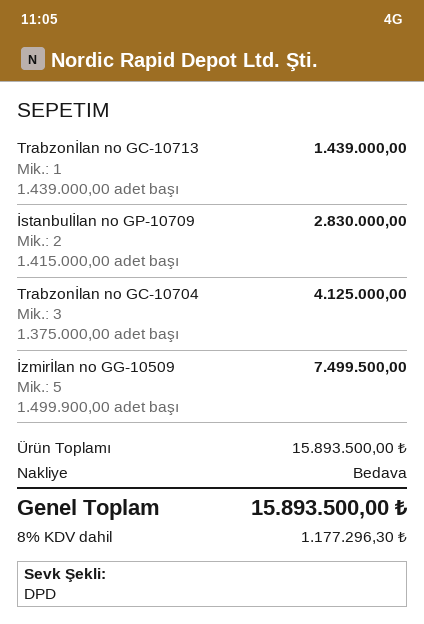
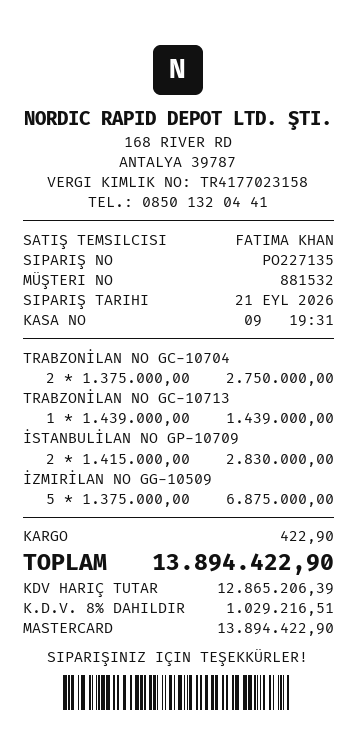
Trabzonİlan no GC-10704: 3 x 1375000.00 = 4125000.00 -> 2 x 1375000.00 = 2750000.00
İzmirİlan no GG-10509: 5 x 1499900.00 = 7499500.00 -> 5 x 1375000.00 = 6875000.00
shipping: 0.00 -> 422.90
tax: 8% = 1177296.30 -> 8% = 1029216.51
total: 15893500.00 -> 13894422.90

